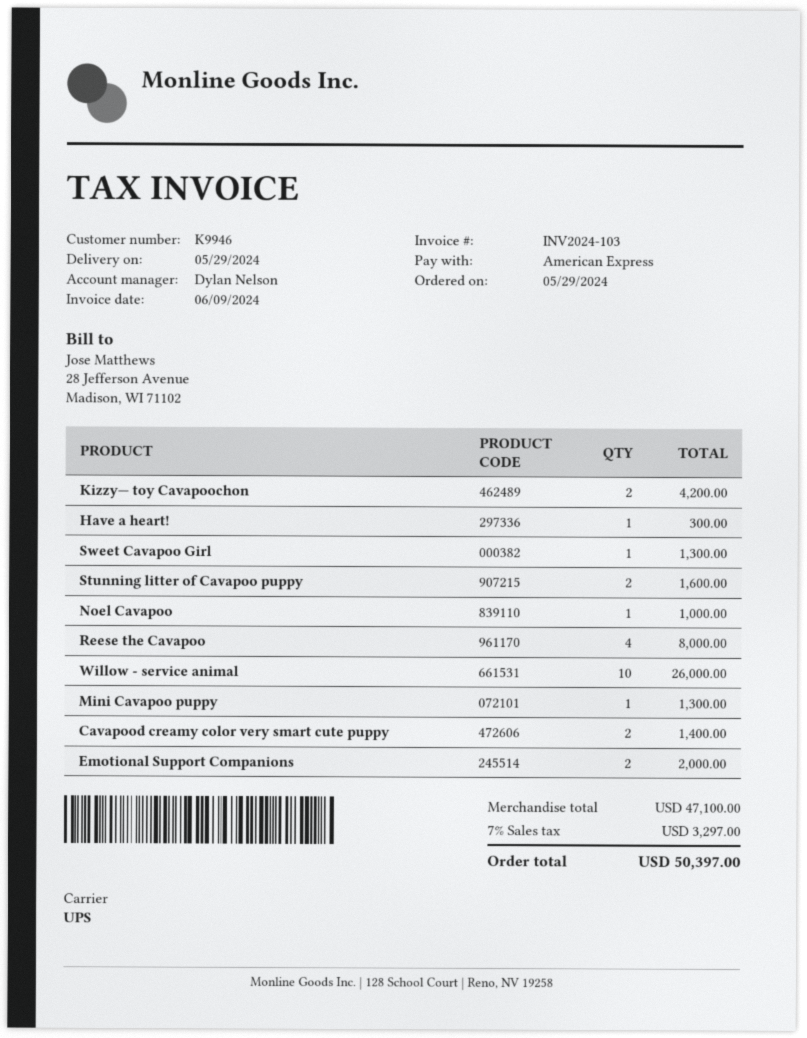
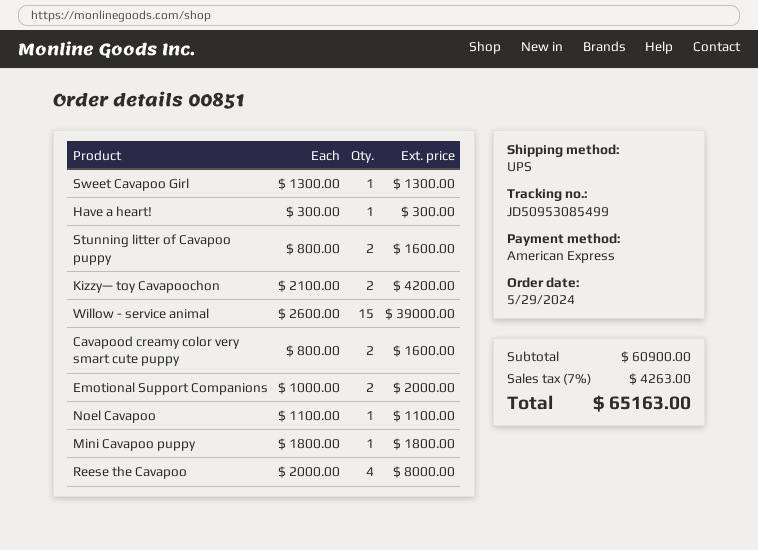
Noel Cavapoo: 1 for 1000.00 -> 1 for 1100.00
Willow - service animal: 10 for 26000.00 -> 15 for 39000.00
Mini Cavapoo puppy: 1 for 1300.00 -> 1 for 1800.00
Cavapood creamy color very smart cute puppy: 2 for 1400.00 -> 2 for 1600.00
subtotal: 47100.00 -> 60900.00
tax: 7% = 3297.00 -> 7% = 4263.00
total: 50397.00 -> 65163.00

